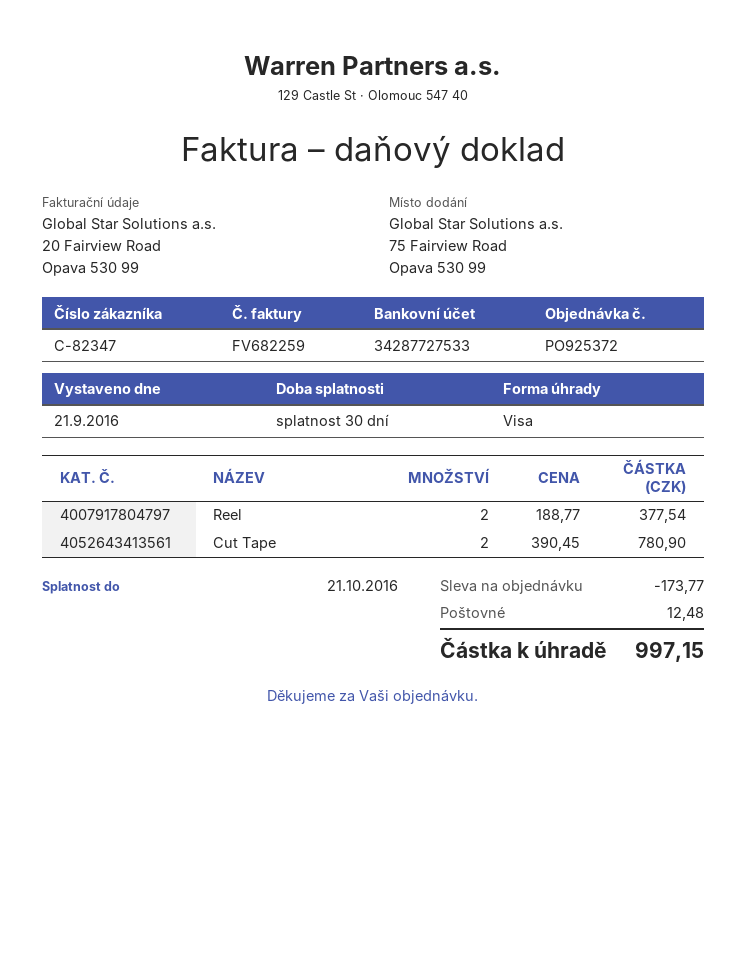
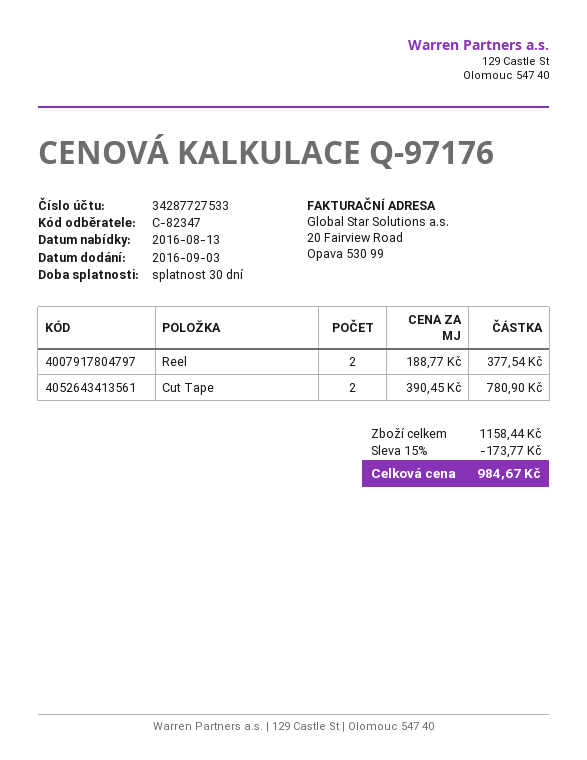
shipping: 12.48 -> none
total: 997.15 -> 984.67

